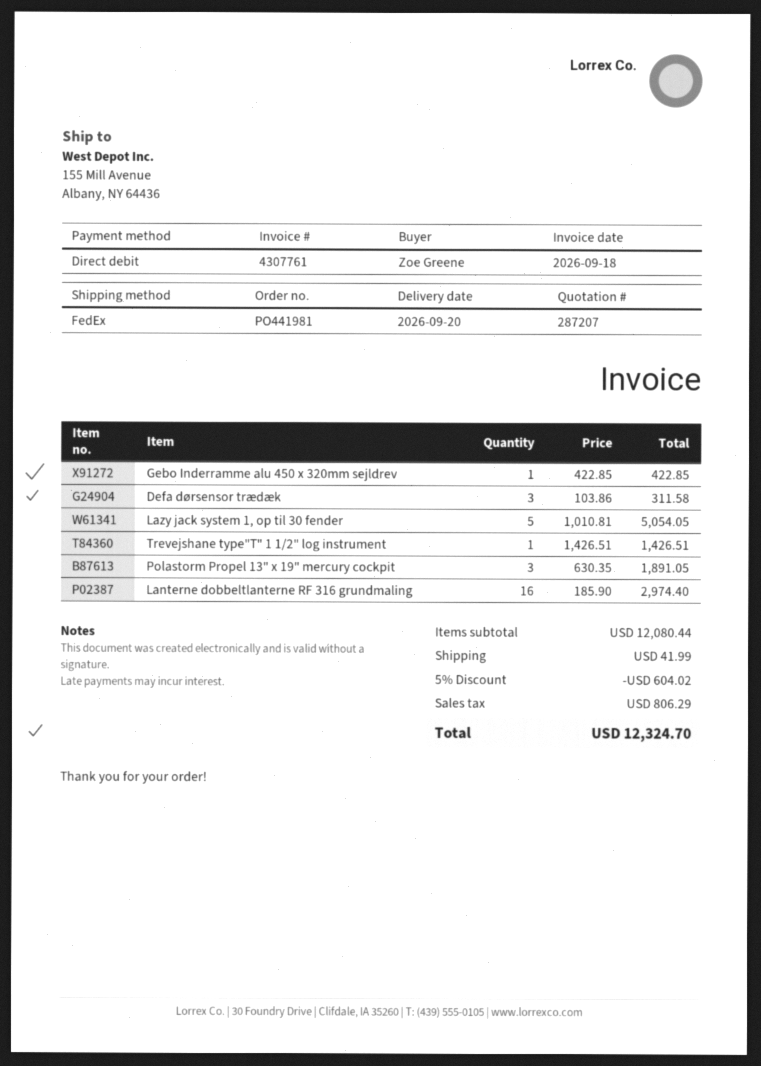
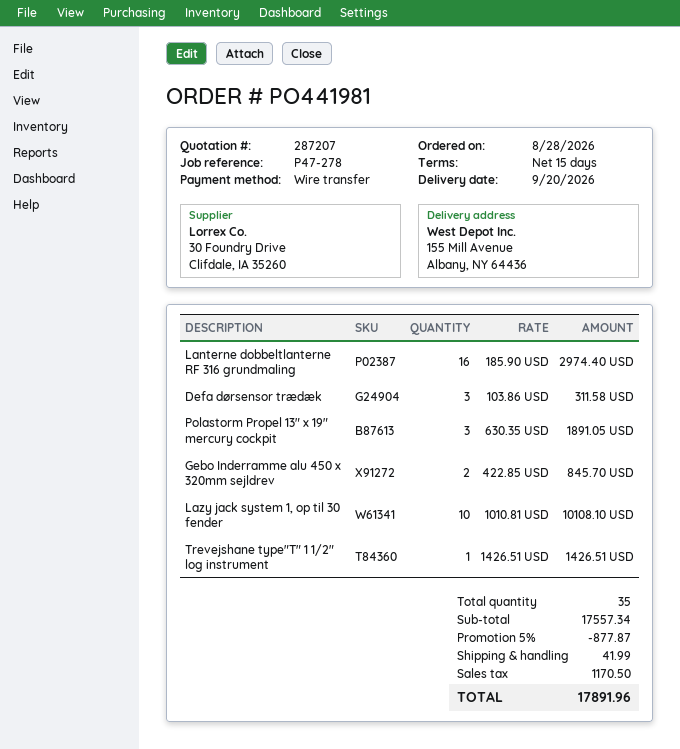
payment method: direct debit -> bank transfer
Gebo Inderramme alu 450 x 320mm sejldrev: 1 x 422.85 = 422.85 -> 2 x 422.85 = 845.70
Lazy jack system 1, op til 30 fender: 5 x 1010.81 = 5054.05 -> 10 x 1010.81 = 10108.10
subtotal: 12080.44 -> 17557.34
discount: 5% = 604.02 -> 5% = 877.87
tax: 806.29 -> 1170.50
total: 12324.70 -> 17891.96

